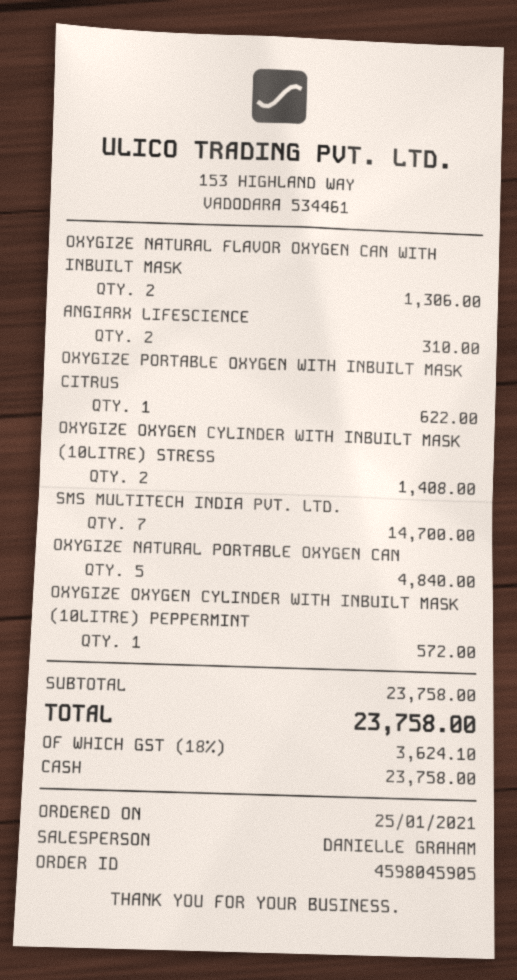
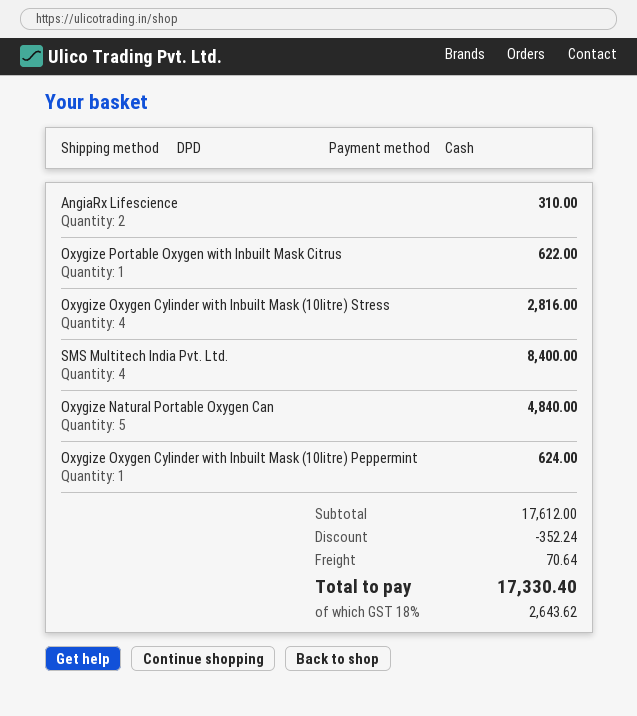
OXYGIZE NATURAL FLAVOR OXYGEN CAN WITH INBUILT MASK: 2 for 1306.00 -> none
OXYGIZE OXYGEN CYLINDER WITH INBUILT MASK (10LITRE) STRESS: 2 for 1408.00 -> 4 for 2816.00
SMS MULTITECH INDIA PVT. LTD.: 7 for 14700.00 -> 4 for 8400.00
OXYGIZE OXYGEN CYLINDER WITH INBUILT MASK (10LITRE) PEPPERMINT: 1 for 572.00 -> 1 for 624.00
subtotal: 23758.00 -> 17612.00
discount: none -> 352.24
shipping: none -> 70.64
tax: 18% = 3624.10 -> 18% = 2643.62
total: 23758.00 -> 17330.40

